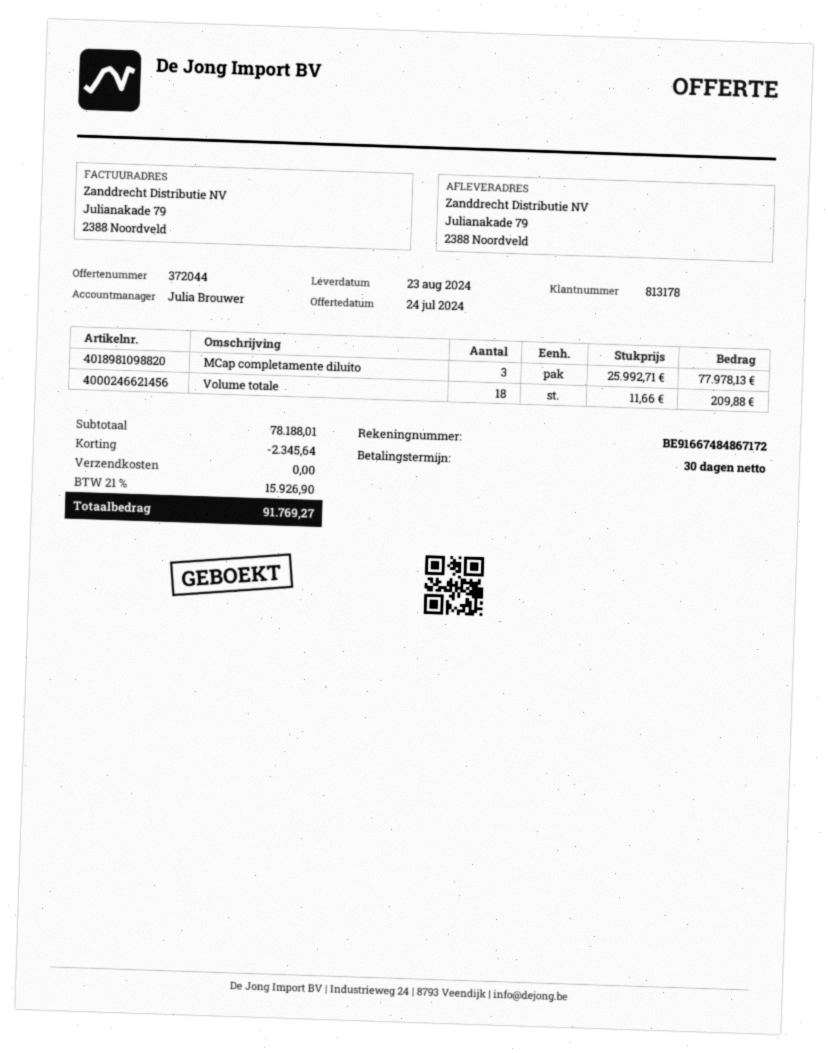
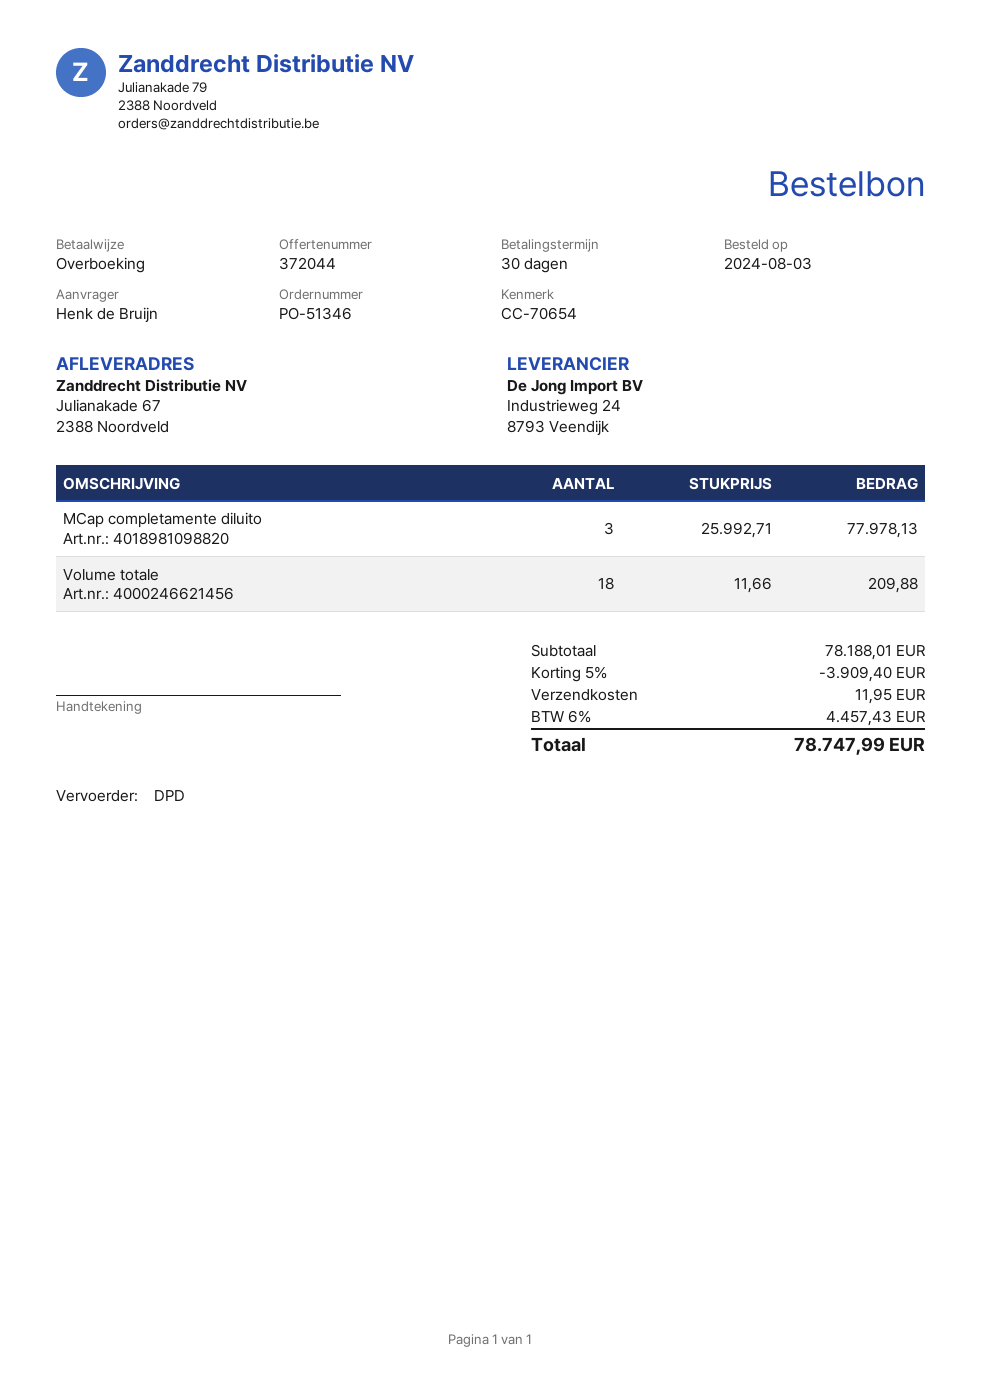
ship to: Julianakade 79, 2388 Noordveld -> Julianakade 67, 2388 Noordveld
discount: 2345.64 -> 3909.40
shipping: 0.00 -> 11.95
tax: 21% = 15926.90 -> 6% = 4457.43
total: 91769.27 -> 78747.99

